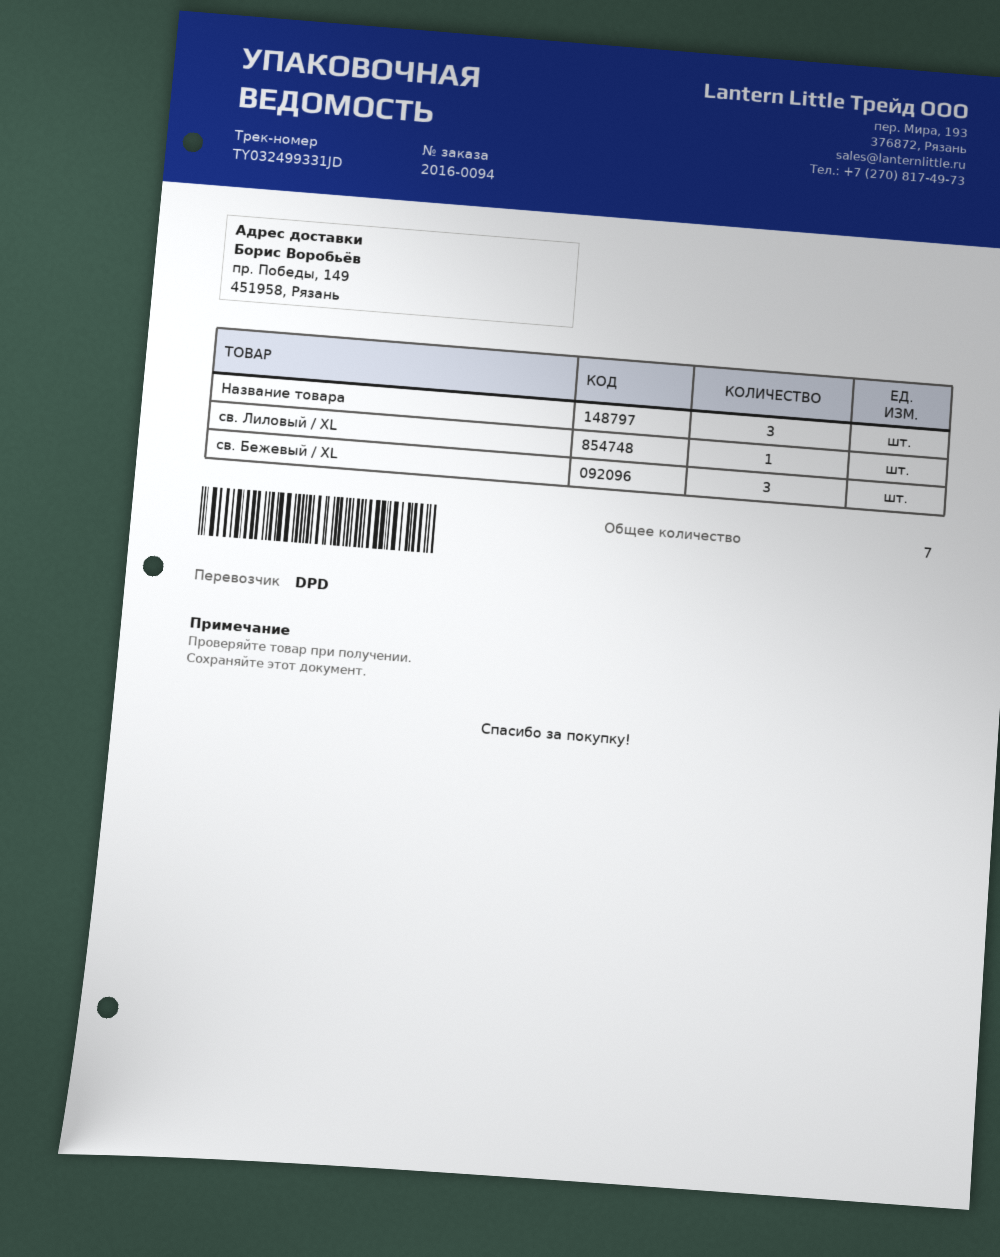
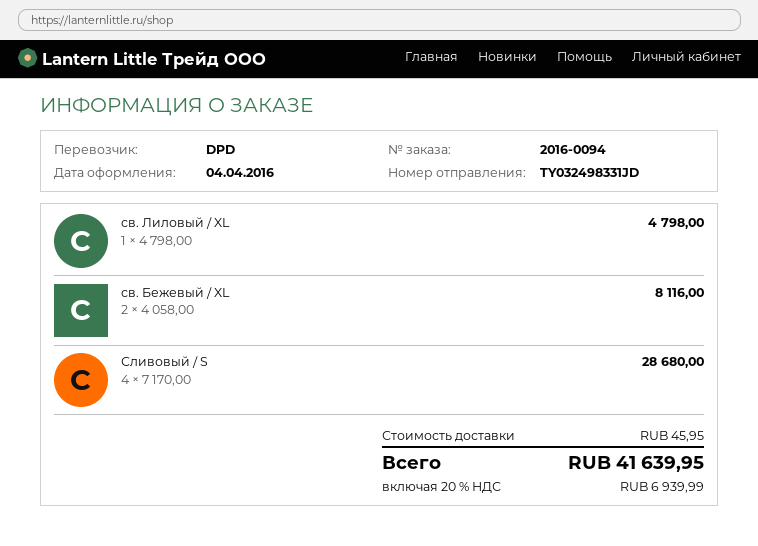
tracking number: TY032499331JD -> TY032498331JD
Название товара: 3 -> none
св. Бежевый / XL: 3 -> 2
Сливовый / S: none -> 4

